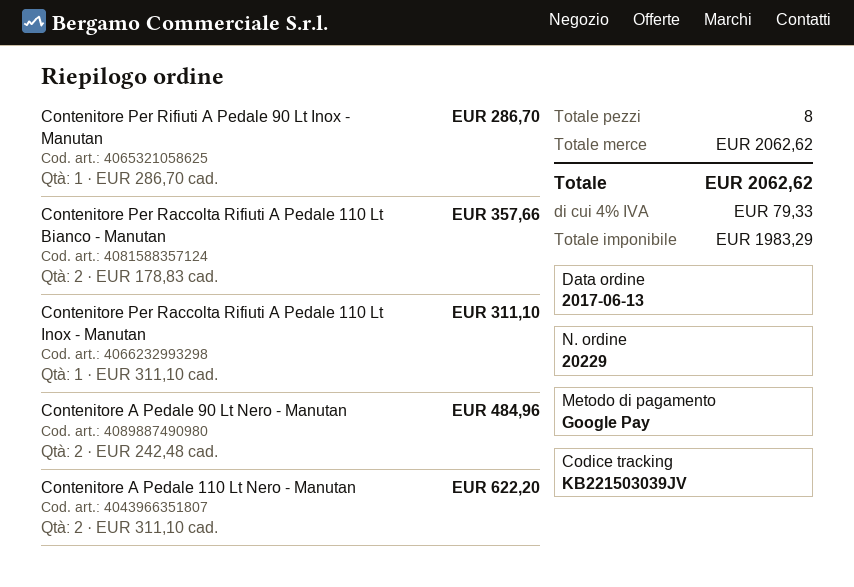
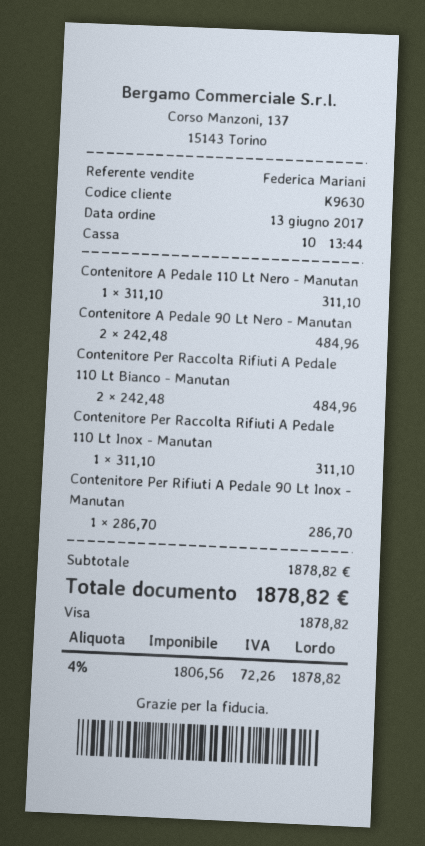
payment method: Google Pay -> Visa
Contenitore Per Raccolta Rifiuti A Pedale 110 Lt Bianco - Manutan: 2 x 178.83 = 357.66 -> 2 x 242.48 = 484.96
Contenitore A Pedale 110 Lt Nero - Manutan: 2 x 311.10 = 622.20 -> 1 x 311.10 = 311.10
subtotal: 2062.62 -> 1878.82
net: 1983.29 -> 1806.56
tax: 4% = 79.33 -> 4% = 72.26
total: 2062.62 -> 1878.82

